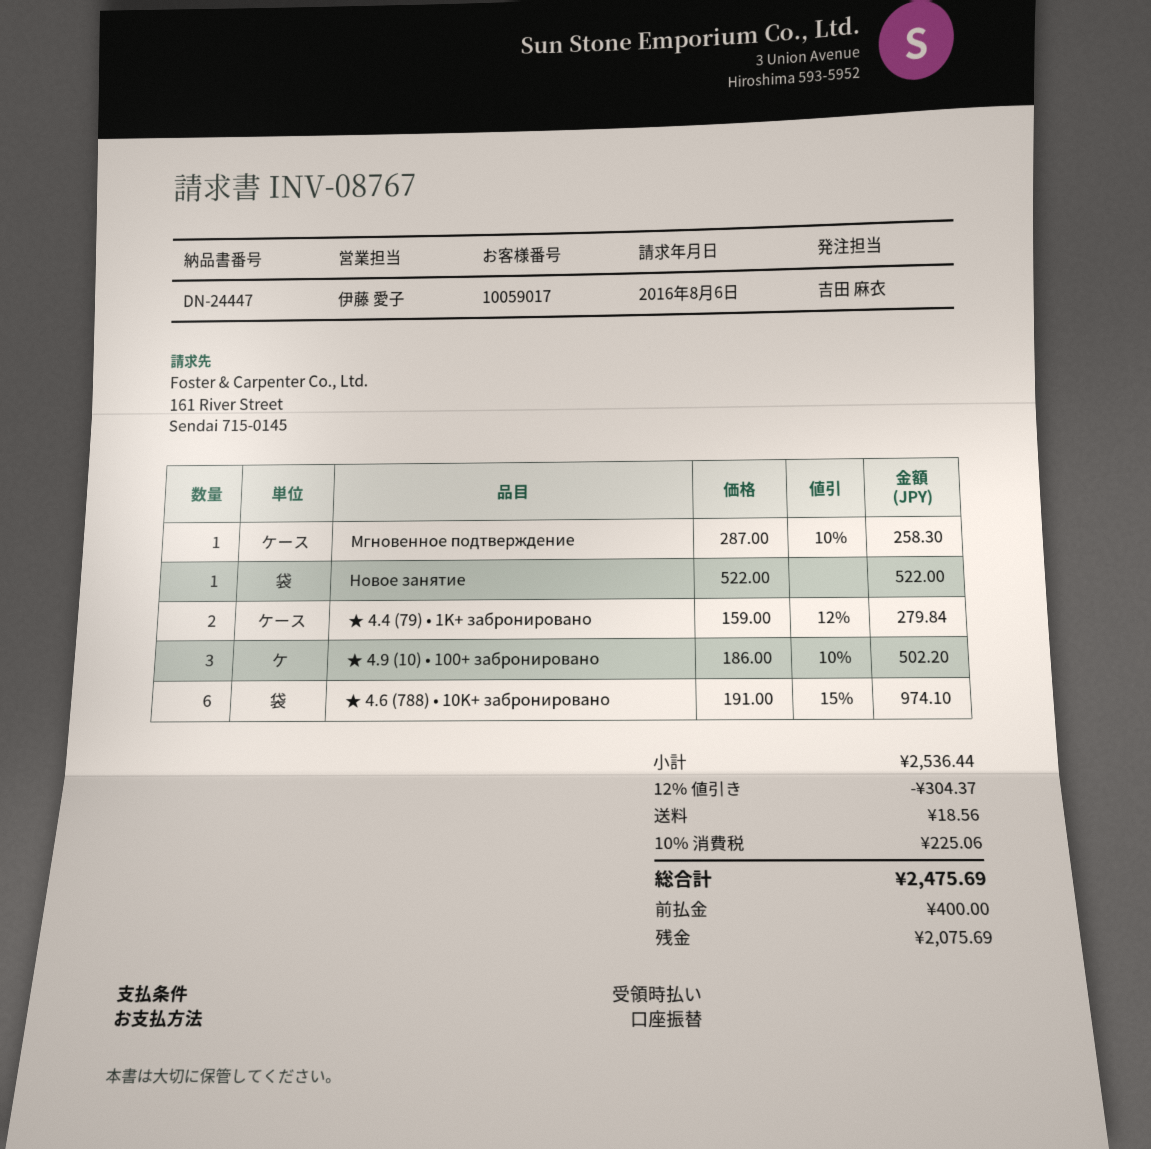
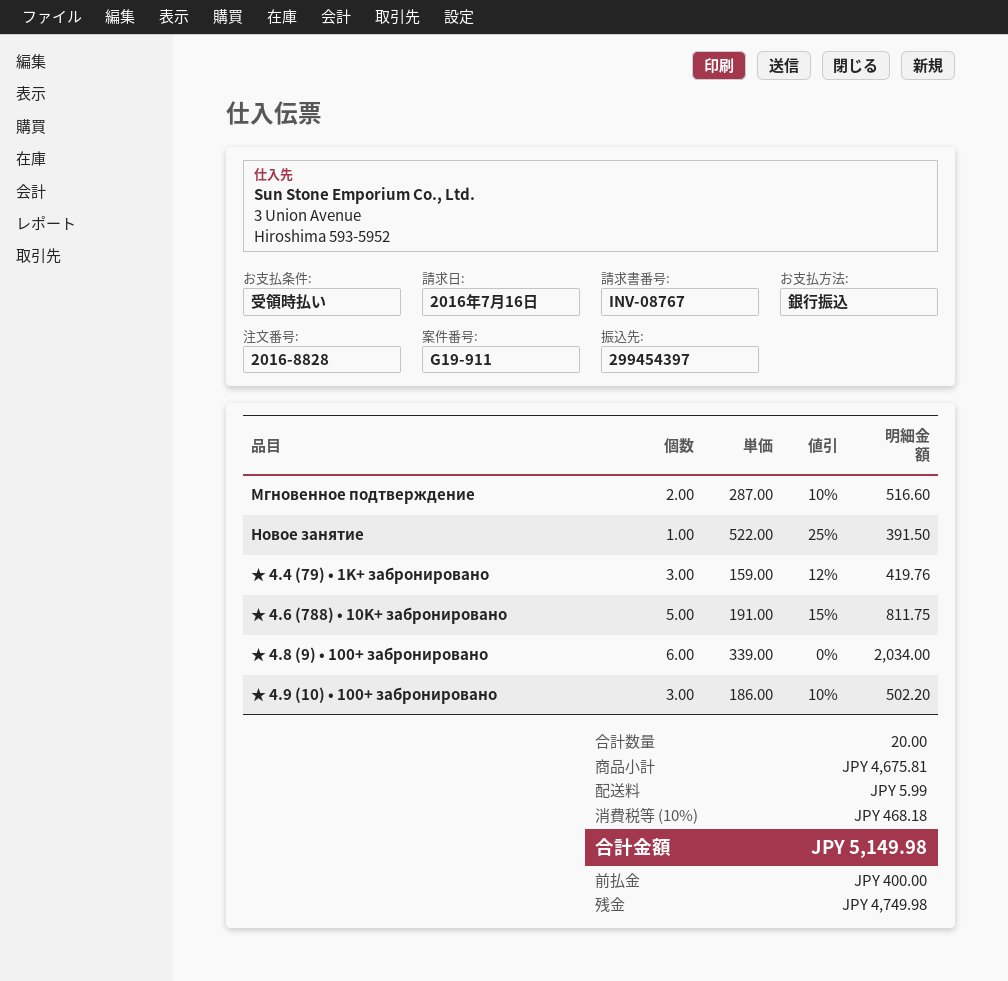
invoice date: 2016-08-06 -> 2016-07-16
payment method: direct debit -> bank transfer
Мгновенное подтверждение: 1 x 287.00 - 10% = 258.30 -> 2 x 287.00 - 10% = 516.60
Новое занятие: 1 x 522.00 = 522.00 -> 1 x 522.00 - 25% = 391.50
★ 4.4 (79) • 1K+ забронировано: 2 x 159.00 - 12% = 279.84 -> 3 x 159.00 - 12% = 419.76
★ 4.6 (788) • 10K+ забронировано: 6 x 191.00 - 15% = 974.10 -> 5 x 191.00 - 15% = 811.75
★ 4.8 (9) • 100+ забронировано: none -> 6 x 339.00 = 2034.00
subtotal: 2536.44 -> 4675.81
discount: 12% = 304.37 -> none
shipping: 18.56 -> 5.99
tax: 10% = 225.06 -> 10% = 468.18
total: 2475.69 -> 5149.98
balance: 2075.69 -> 4749.98

